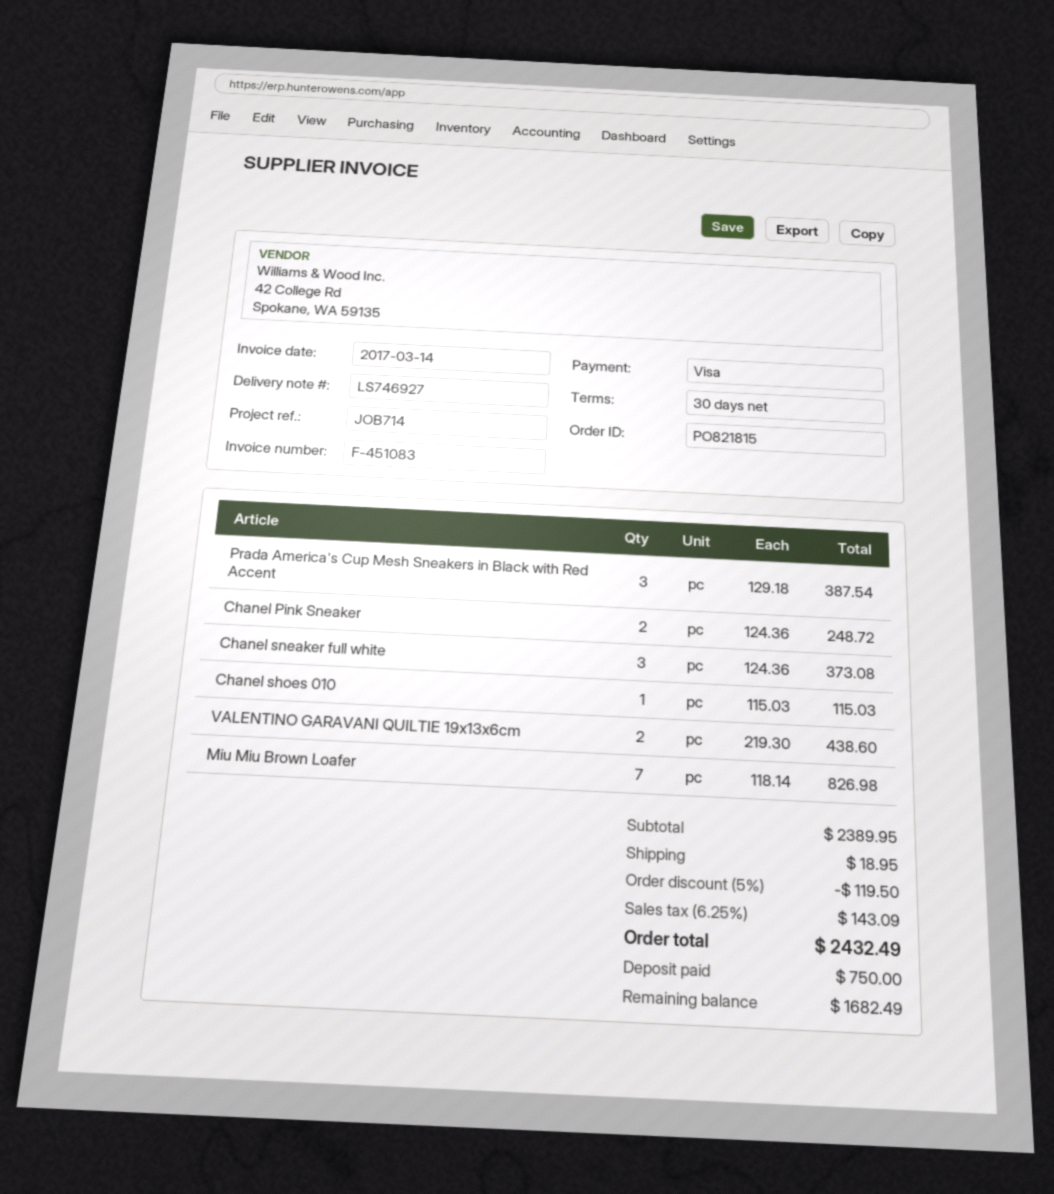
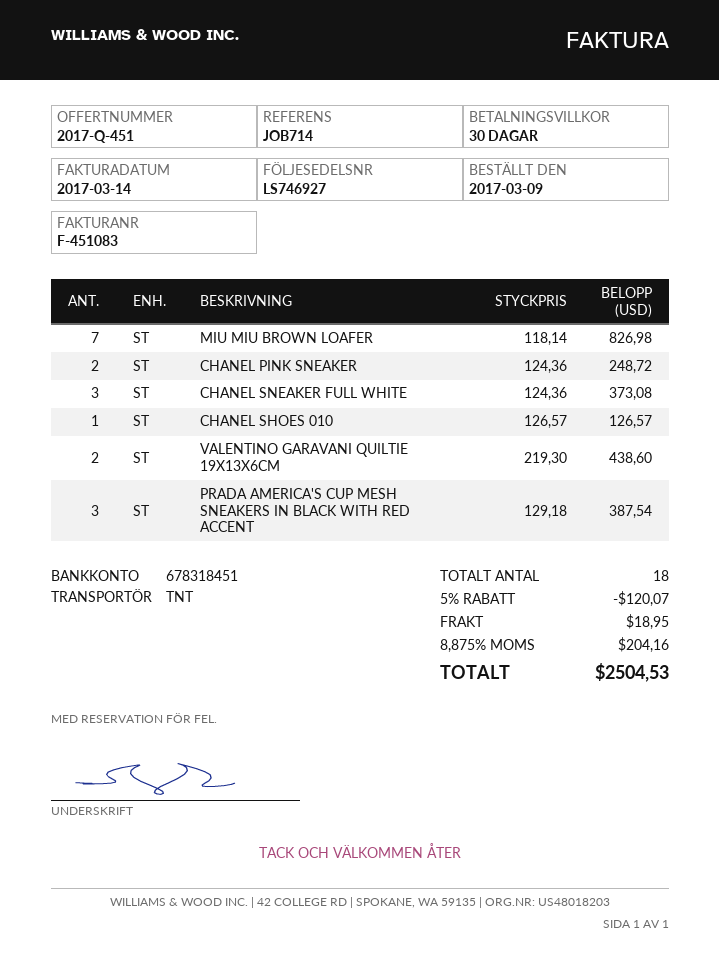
Chanel shoes 010: 1 x 115.03 = 115.03 -> 1 x 126.57 = 126.57
discount: 5% = 119.50 -> 5% = 120.07
tax: 6.25% = 143.09 -> 8.875% = 204.16
total: 2432.49 -> 2504.53

